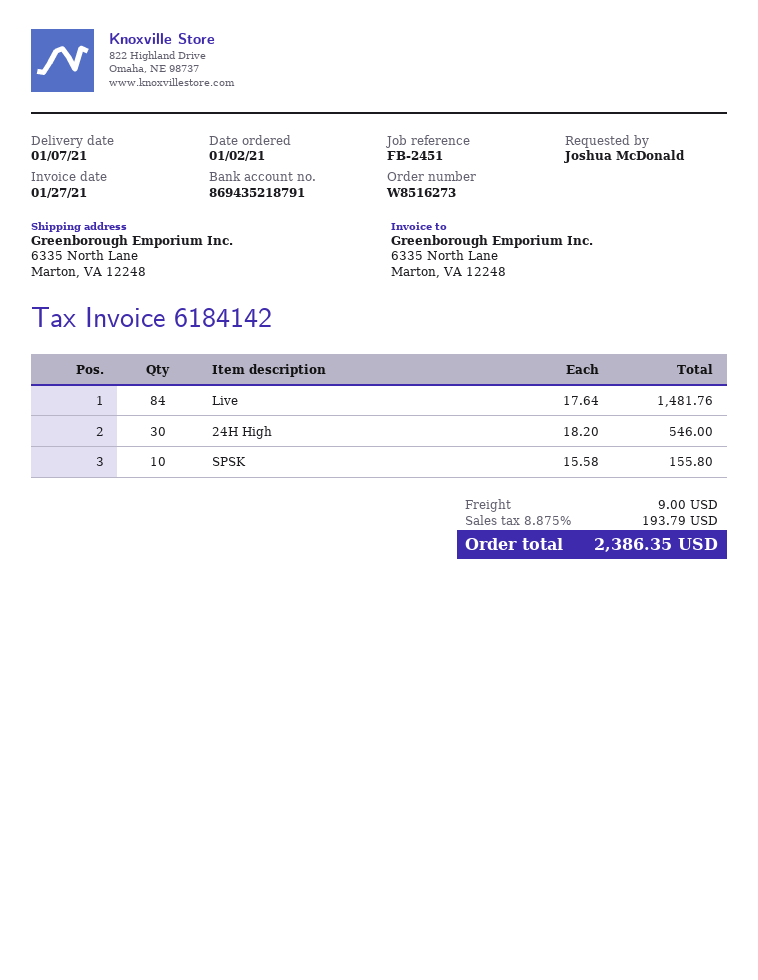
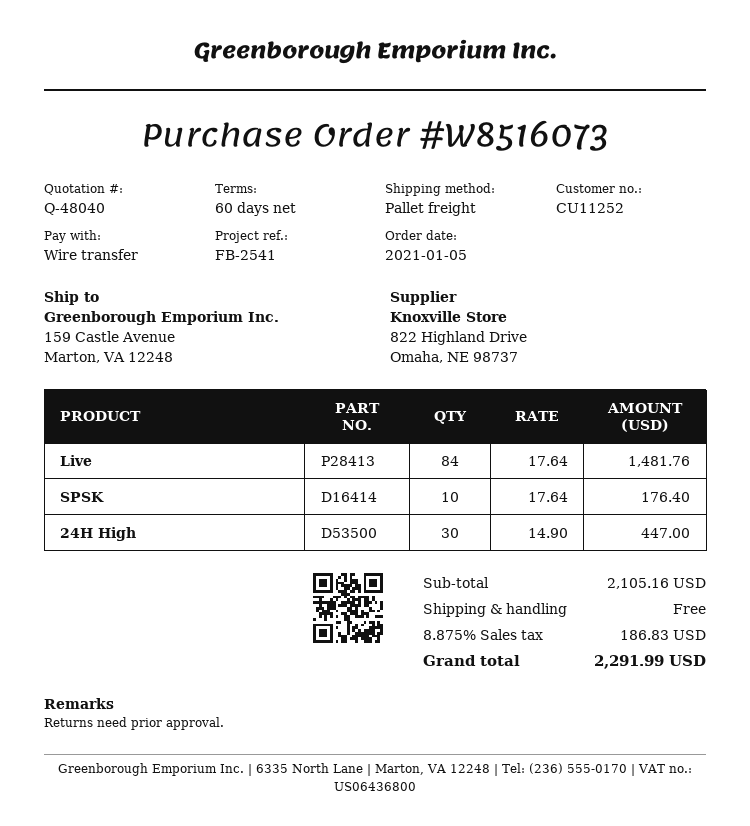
order number: W8516273 -> W8516073
order date: 2021-01-02 -> 2021-01-05
reference: FB-2451 -> FB-2541
ship to: 6335 North Lane, Marton, VA 12248 -> 159 Castle Avenue, Marton, VA 12248
24H High: 30 x 18.20 = 546.00 -> 30 x 14.90 = 447.00
SPSK: 10 x 15.58 = 155.80 -> 10 x 17.64 = 176.40
shipping: 9.00 -> 0.00
tax: 8.875% = 193.79 -> 8.875% = 186.83
total: 2386.35 -> 2291.99

